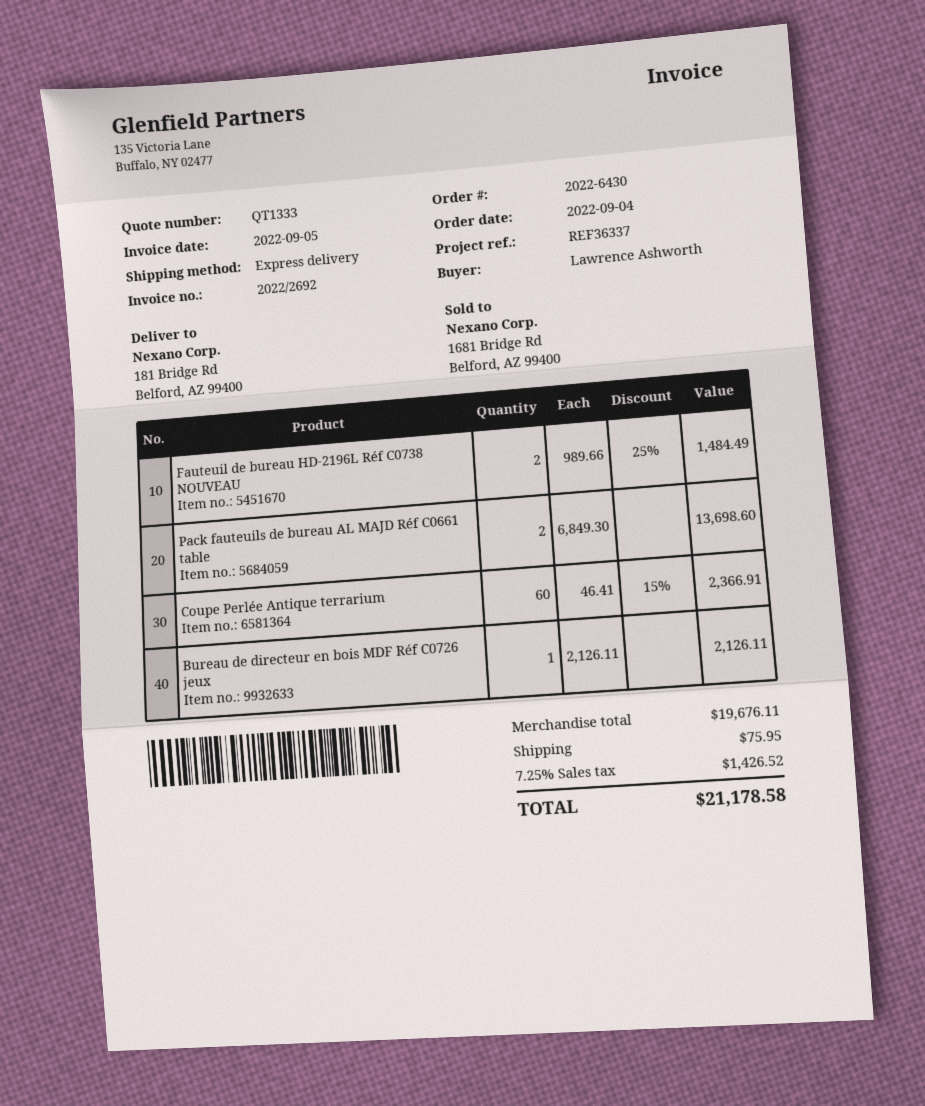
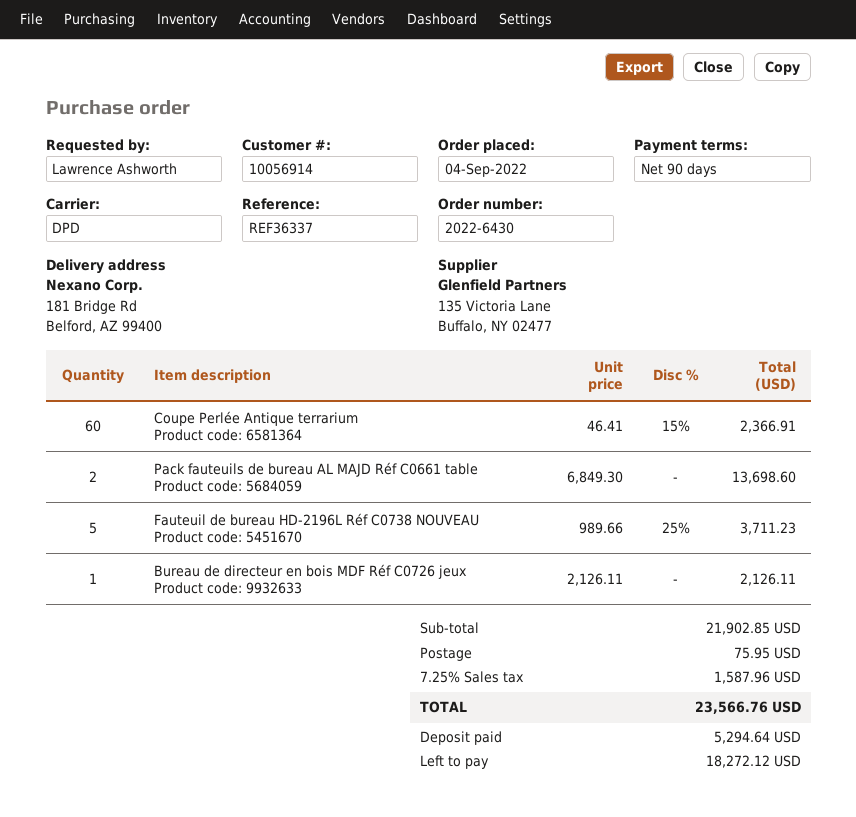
shipping method: express -> DPD
Fauteuil de bureau HD-2196L Réf C0738 NOUVEAU: 2 x 989.66 - 25% = 1484.49 -> 5 x 989.66 - 25% = 3711.23
subtotal: 19676.11 -> 21902.85
tax: 7.25% = 1426.52 -> 7.25% = 1587.96
total: 21178.58 -> 23566.76

